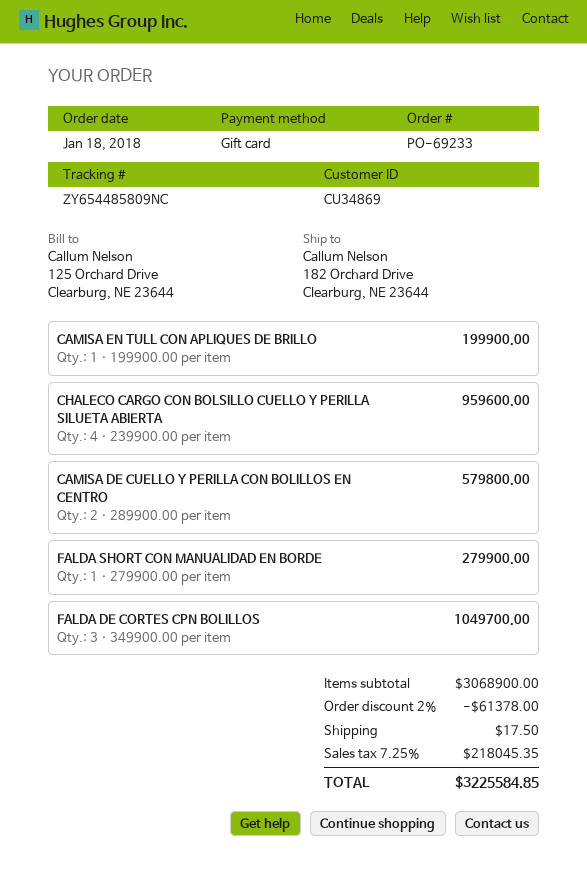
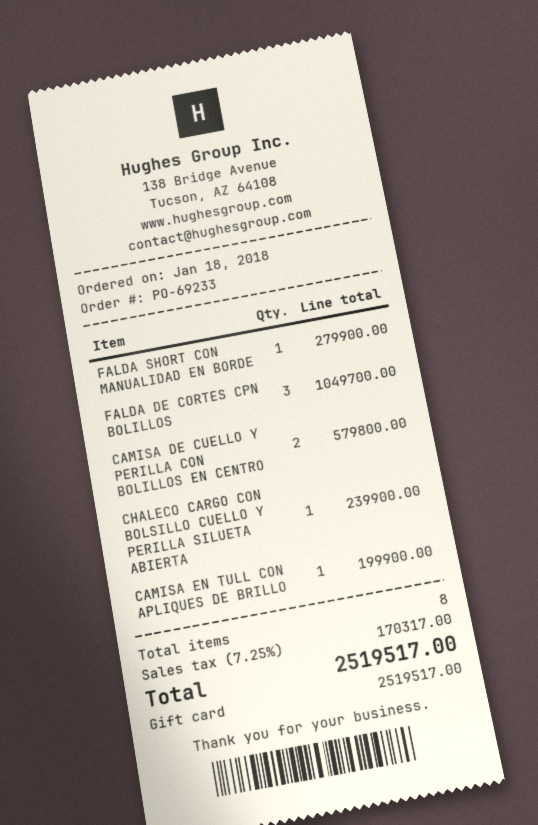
CHALECO CARGO CON BOLSILLO CUELLO Y PERILLA SILUETA ABIERTA: 4 for 959600.00 -> 1 for 239900.00
discount: 2% = 61378.00 -> none
shipping: 17.50 -> none
tax: 7.25% = 218045.35 -> 7.25% = 170317.00
total: 3225584.85 -> 2519517.00

